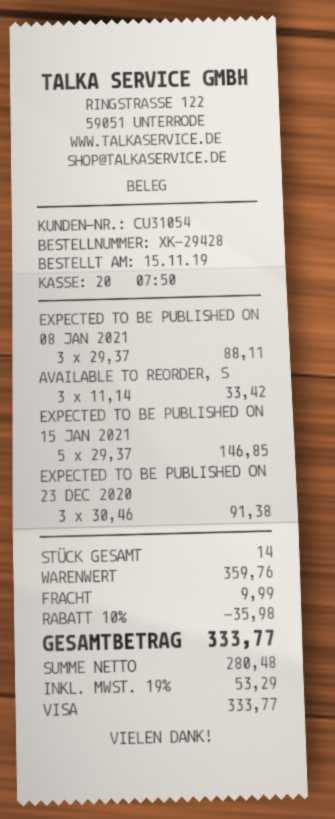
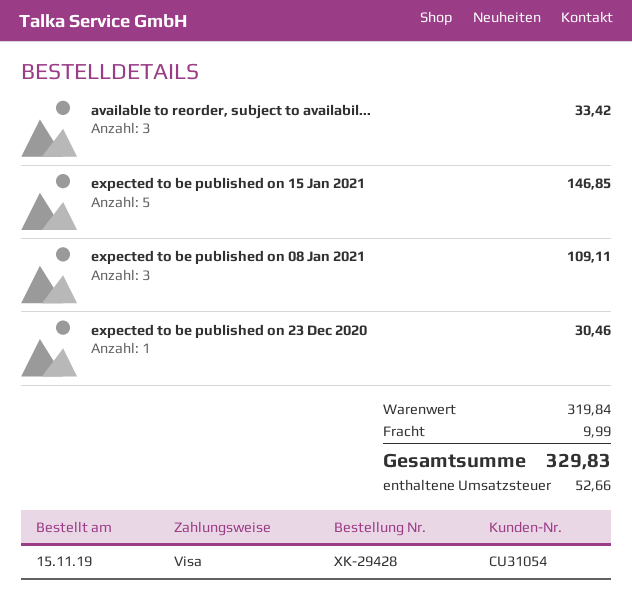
EXPECTED TO BE PUBLISHED ON 08 JAN 2021: 3 for 88.11 -> 3 for 109.11
EXPECTED TO BE PUBLISHED ON 23 DEC 2020: 3 for 91.38 -> 1 for 30.46
subtotal: 359.76 -> 319.84
discount: 10% = 35.98 -> none
tax: 53.29 -> 52.66
total: 333.77 -> 329.83

